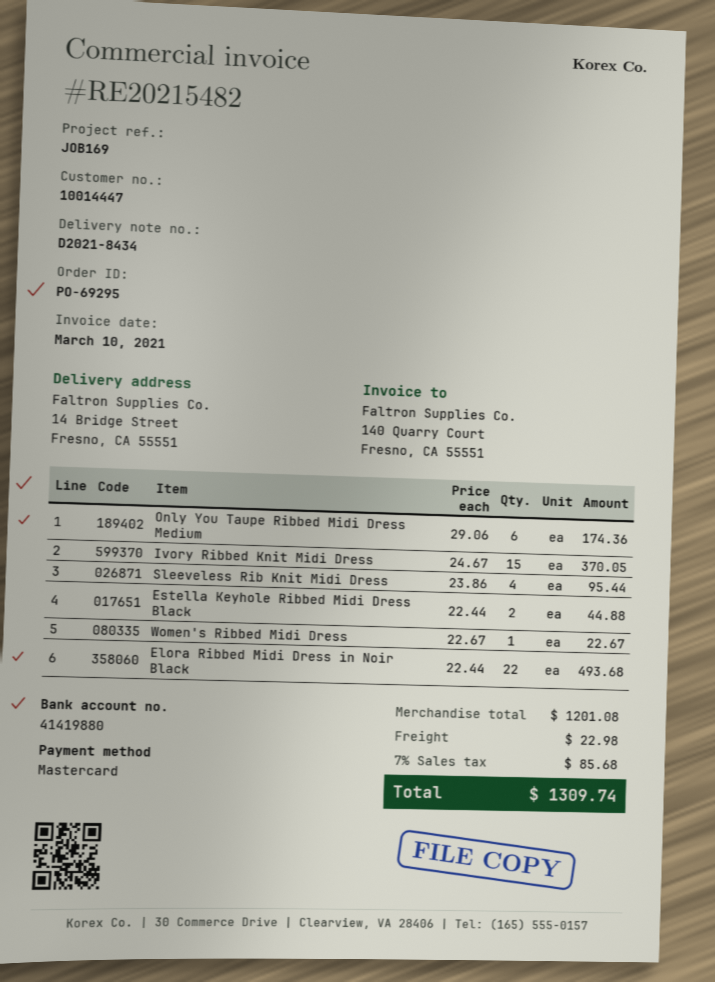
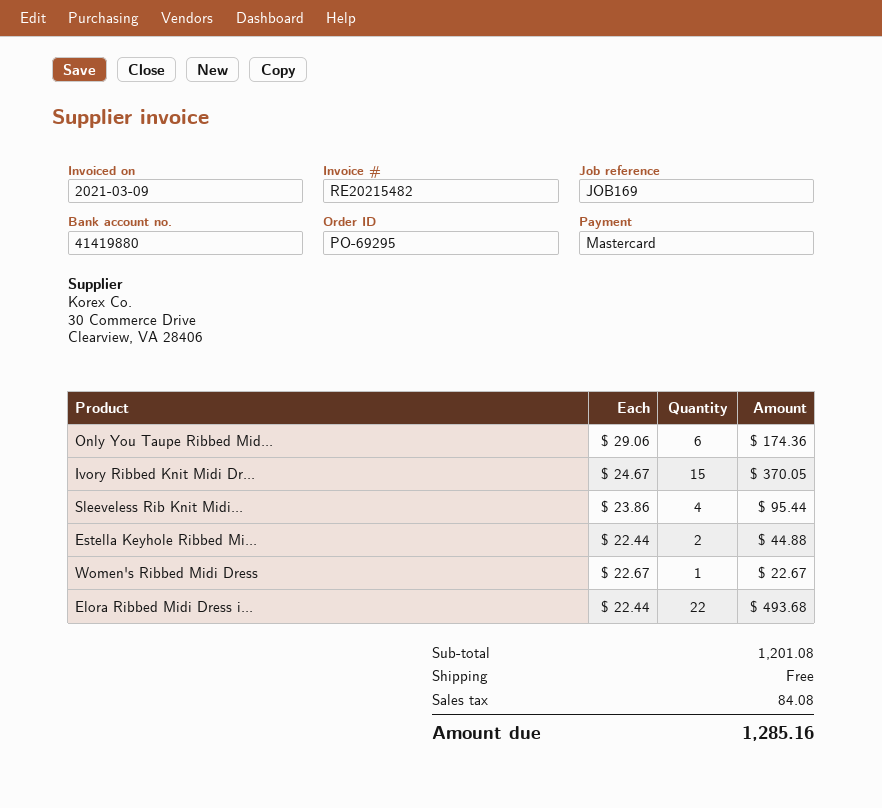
invoice date: 2021-03-10 -> 2021-03-09
shipping: 22.98 -> 0.00
tax: 85.68 -> 84.08
total: 1309.74 -> 1285.16

